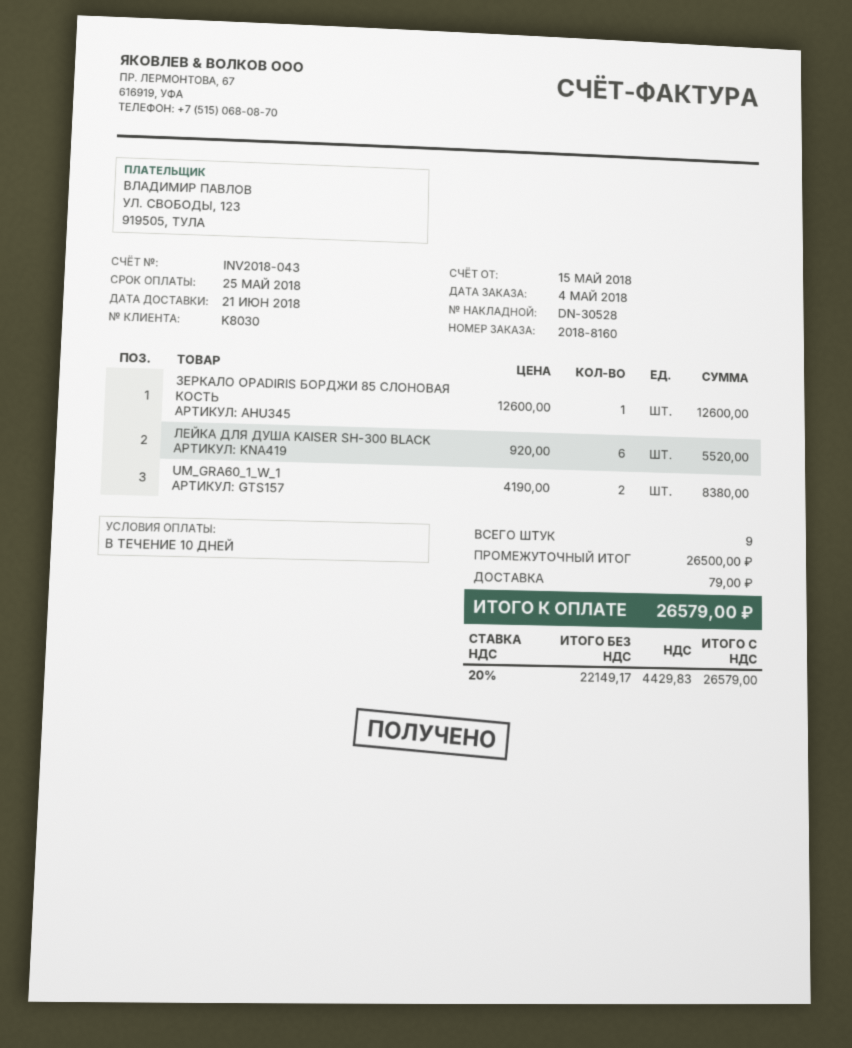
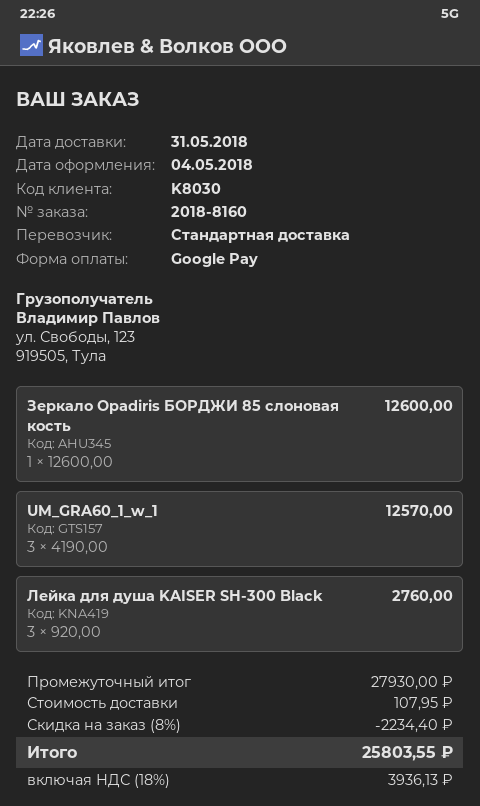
delivery date: 2018-06-21 -> 2018-05-31
ЛЕЙКА ДЛЯ ДУША KAISER SH-300 BLACK: 6 x 920.00 = 5520.00 -> 3 x 920.00 = 2760.00
UM_GRA60_1_W_1: 2 x 4190.00 = 8380.00 -> 3 x 4190.00 = 12570.00
subtotal: 26500.00 -> 27930.00
discount: none -> 8% = 2234.40
shipping: 79.00 -> 107.95
tax: 20% = 4429.83 -> 18% = 3936.13
total: 26579.00 -> 25803.55

